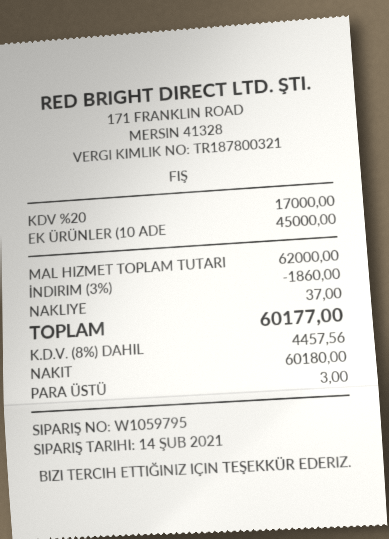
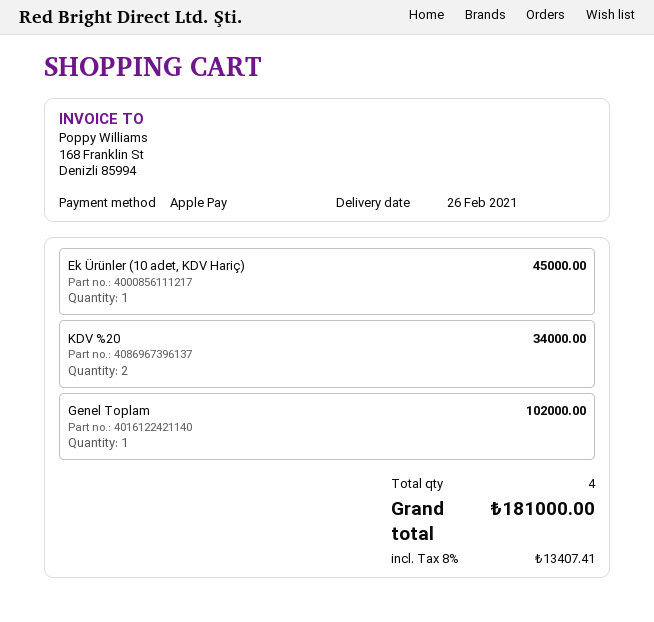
payment method: cash -> Apple Pay
KDV %20: 1 for 17000.00 -> 2 for 34000.00
Genel Toplam: none -> 1 for 102000.00
discount: 3% = 1860.00 -> none
shipping: 37.00 -> none
tax: 8% = 4457.56 -> 8% = 13407.41
total: 60177.00 -> 181000.00

